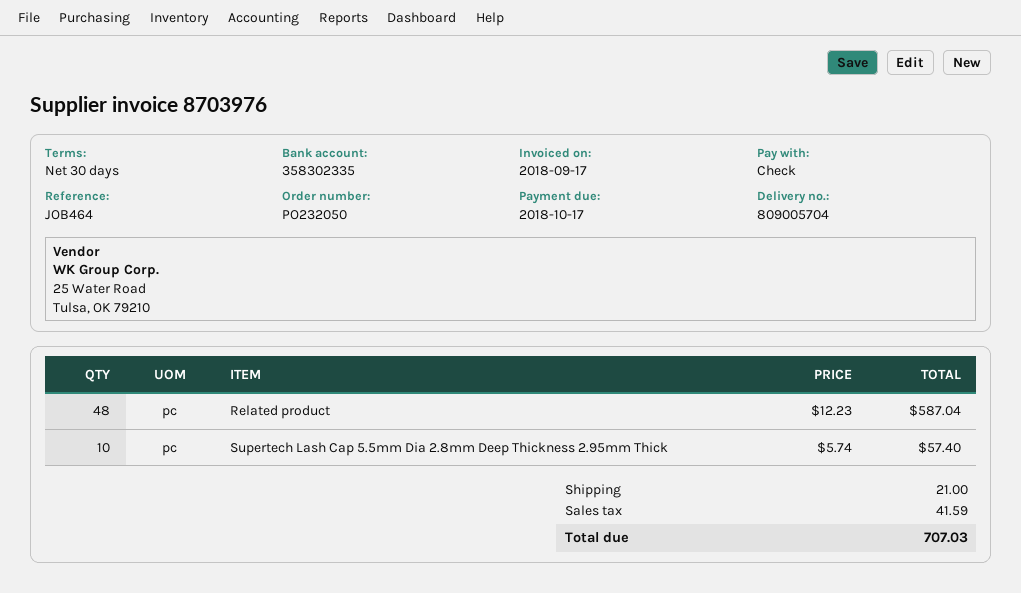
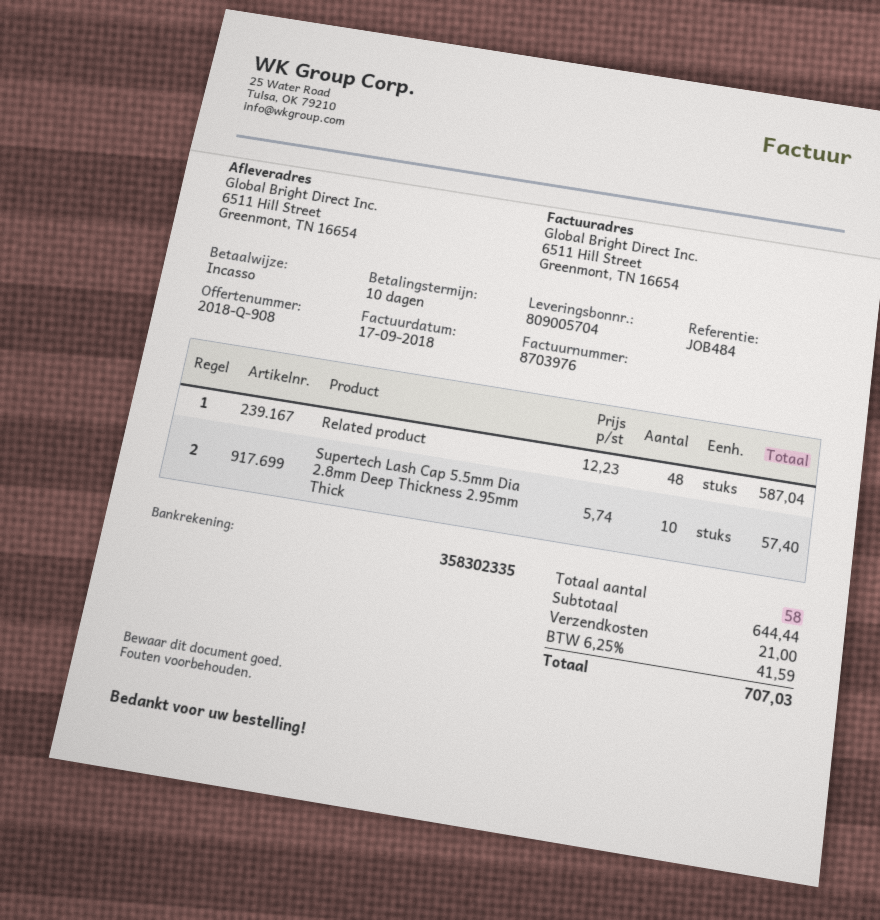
payment terms: 30 days -> 10 days
reference: JOB464 -> JOB484
payment method: cheque -> direct debit

